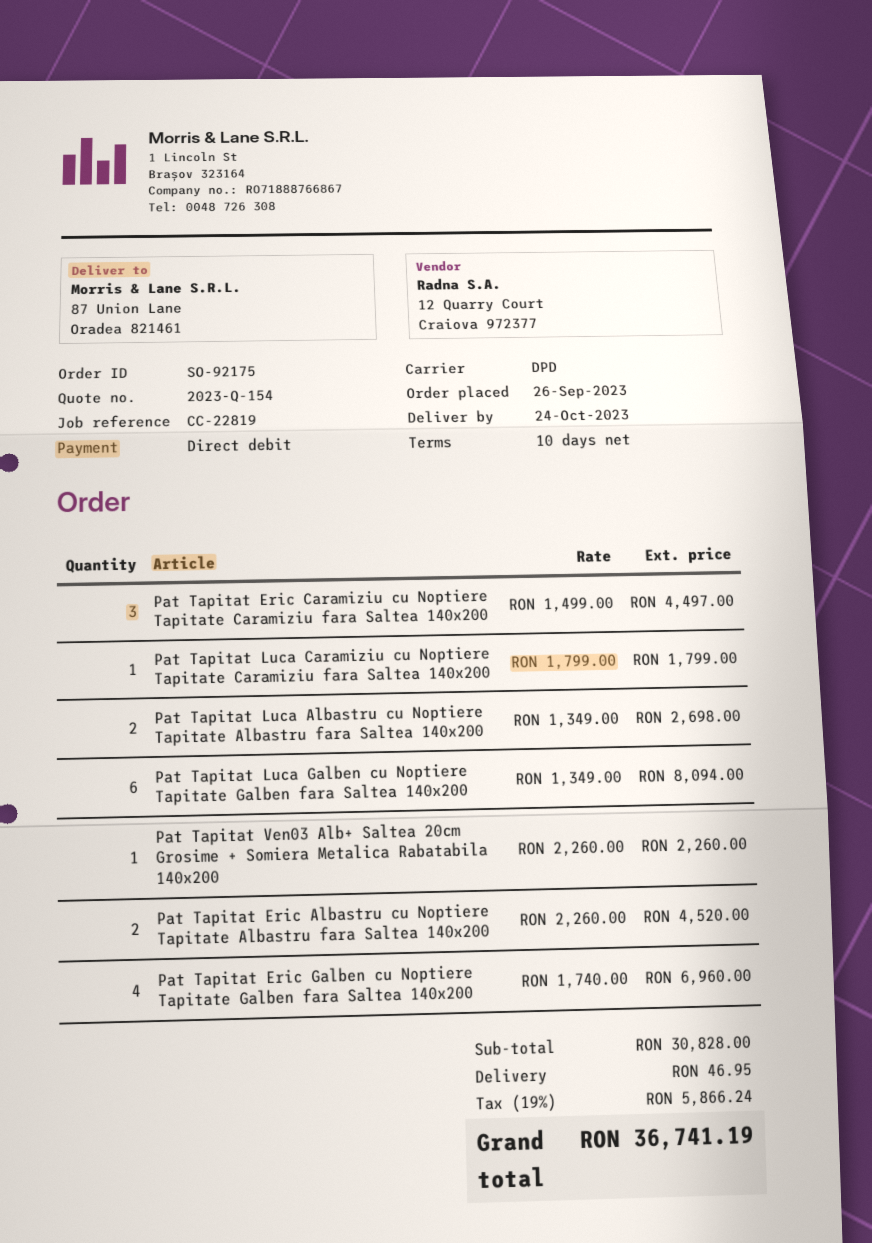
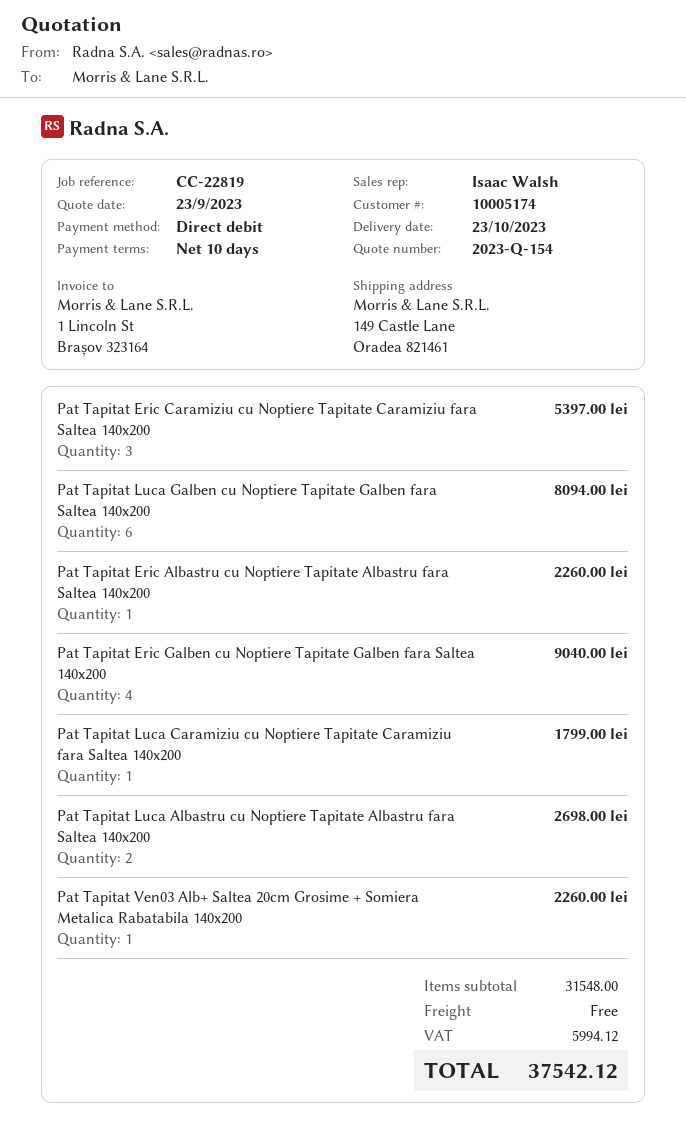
delivery date: 2023-10-24 -> 2023-10-23
ship to: 87 Union Lane, Oradea 821461 -> 149 Castle Lane, Oradea 821461
Pat Tapitat Eric Caramiziu cu Noptiere Tapitate Caramiziu fara Saltea 140x200: 3 for 4497.00 -> 3 for 5397.00
Pat Tapitat Eric Albastru cu Noptiere Tapitate Albastru fara Saltea 140x200: 2 for 4520.00 -> 1 for 2260.00
Pat Tapitat Eric Galben cu Noptiere Tapitate Galben fara Saltea 140x200: 4 for 6960.00 -> 4 for 9040.00
subtotal: 30828.00 -> 31548.00
shipping: 46.95 -> 0.00
tax: 5866.24 -> 5994.12
total: 36741.19 -> 37542.12

